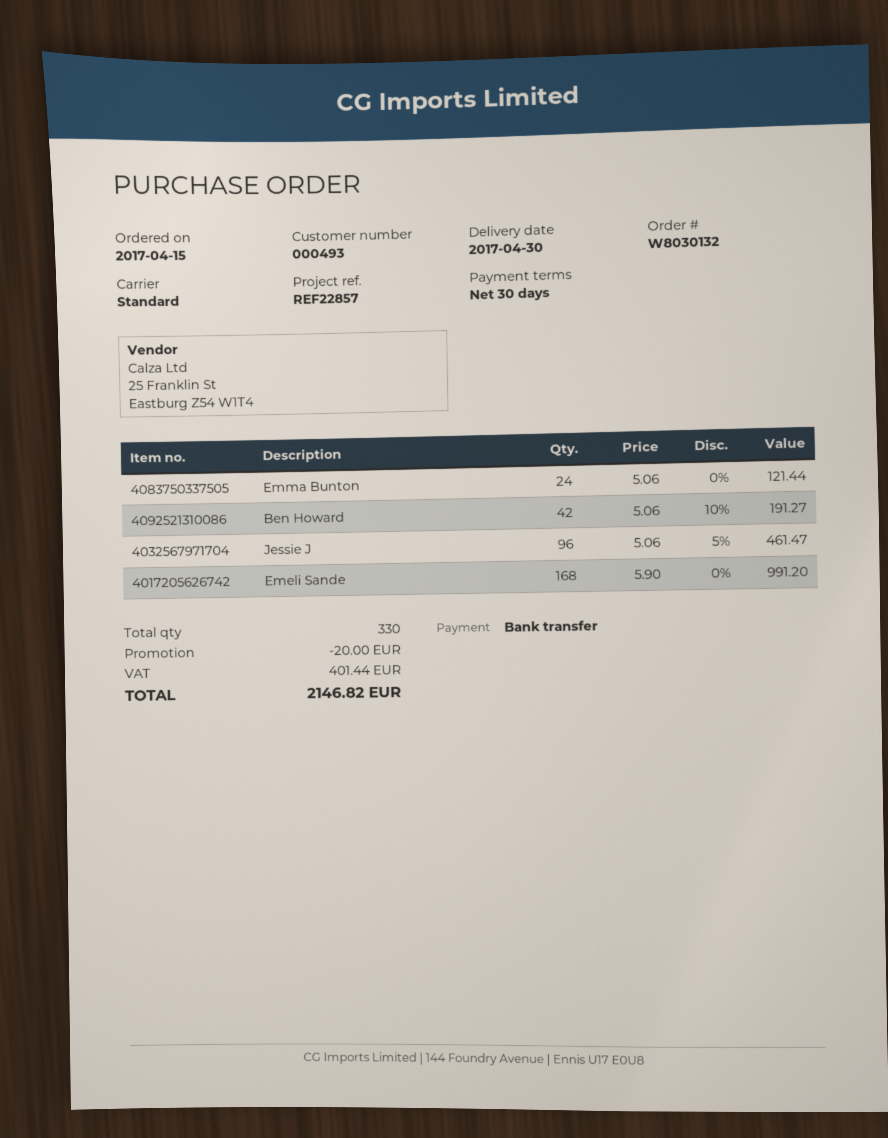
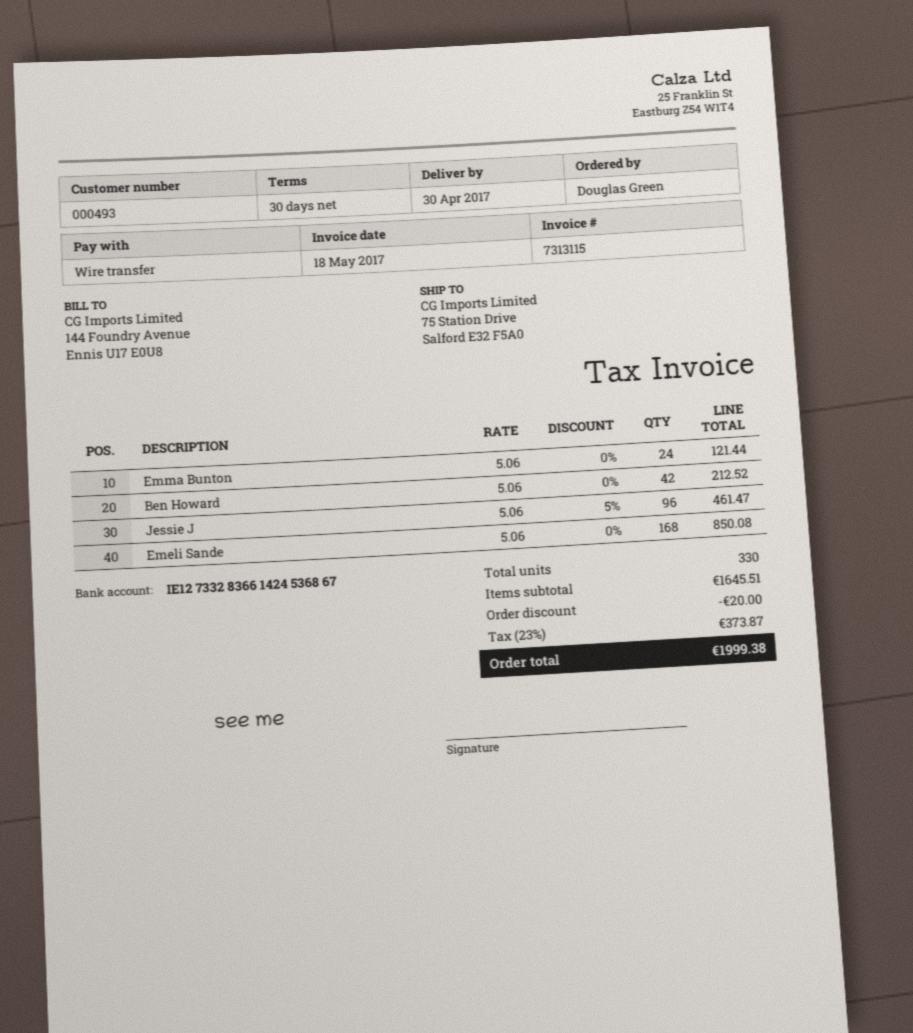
Ben Howard: 42 x 5.06 - 10% = 191.27 -> 42 x 5.06 = 212.52
Emeli Sande: 168 x 5.90 = 991.20 -> 168 x 5.06 = 850.08
tax: 401.44 -> 373.87
total: 2146.82 -> 1999.38

